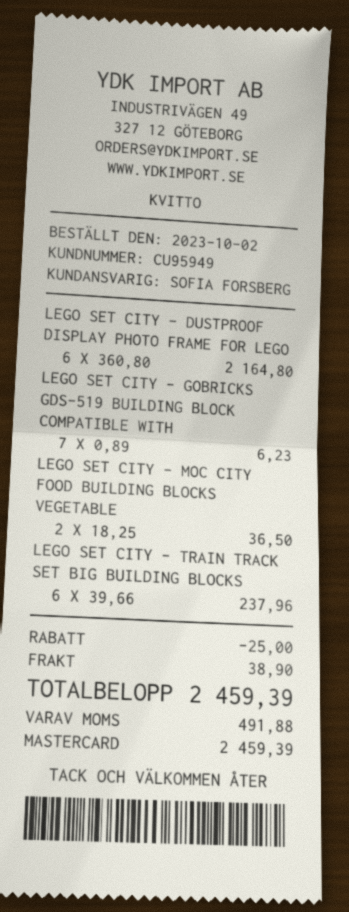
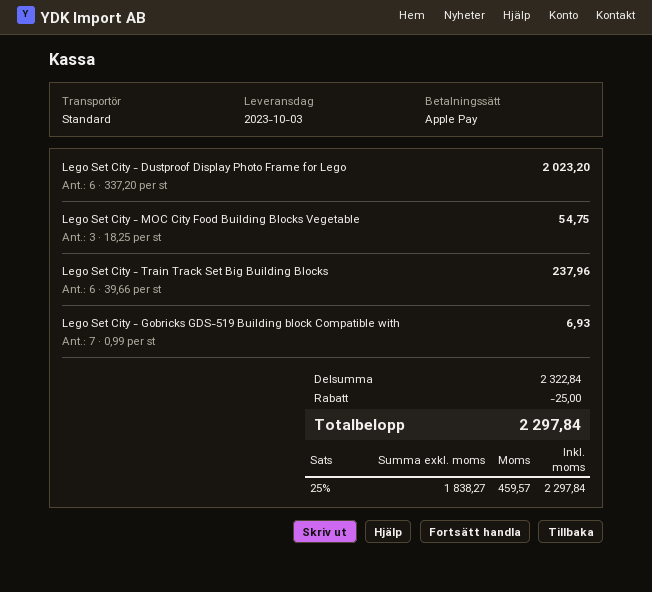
payment method: Mastercard -> Apple Pay
LEGO SET CITY - DUSTPROOF DISPLAY PHOTO FRAME FOR LEGO: 6 x 360.80 = 2164.80 -> 6 x 337.20 = 2023.20
LEGO SET CITY - GOBRICKS GDS-519 BUILDING BLOCK COMPATIBLE WITH: 7 x 0.89 = 6.23 -> 7 x 0.99 = 6.93
LEGO SET CITY - MOC CITY FOOD BUILDING BLOCKS VEGETABLE: 2 x 18.25 = 36.50 -> 3 x 18.25 = 54.75
shipping: 38.90 -> none
tax: 491.88 -> 459.57
total: 2459.39 -> 2297.84

